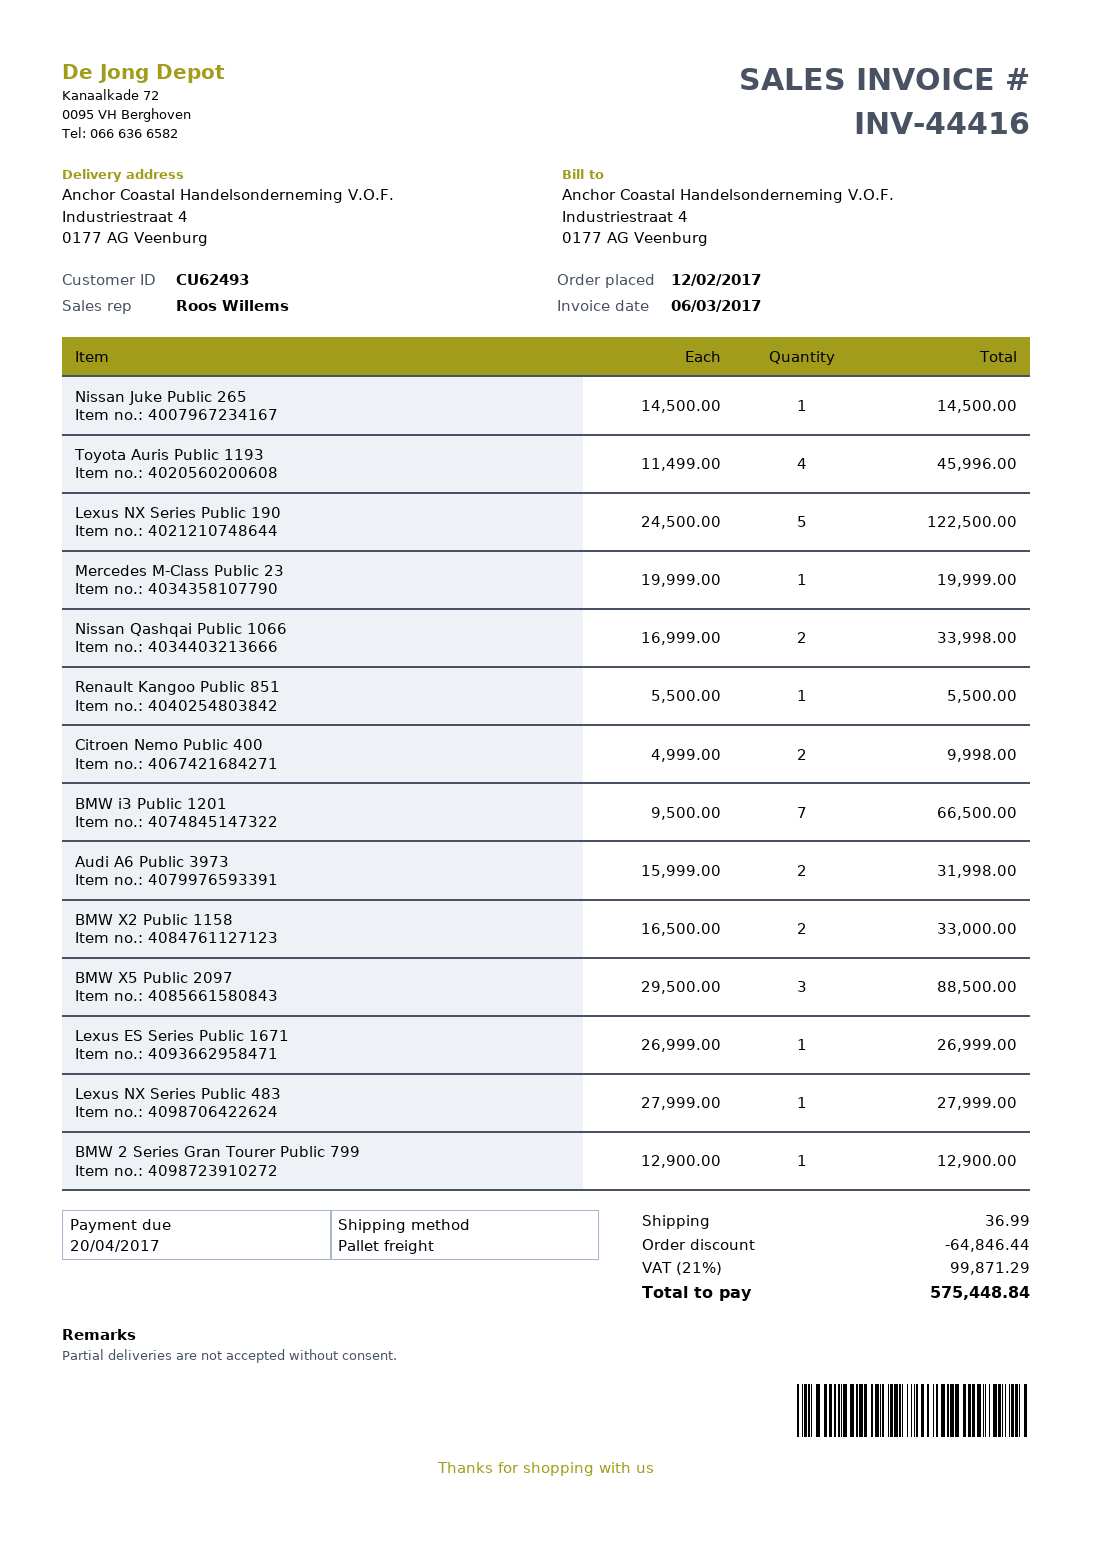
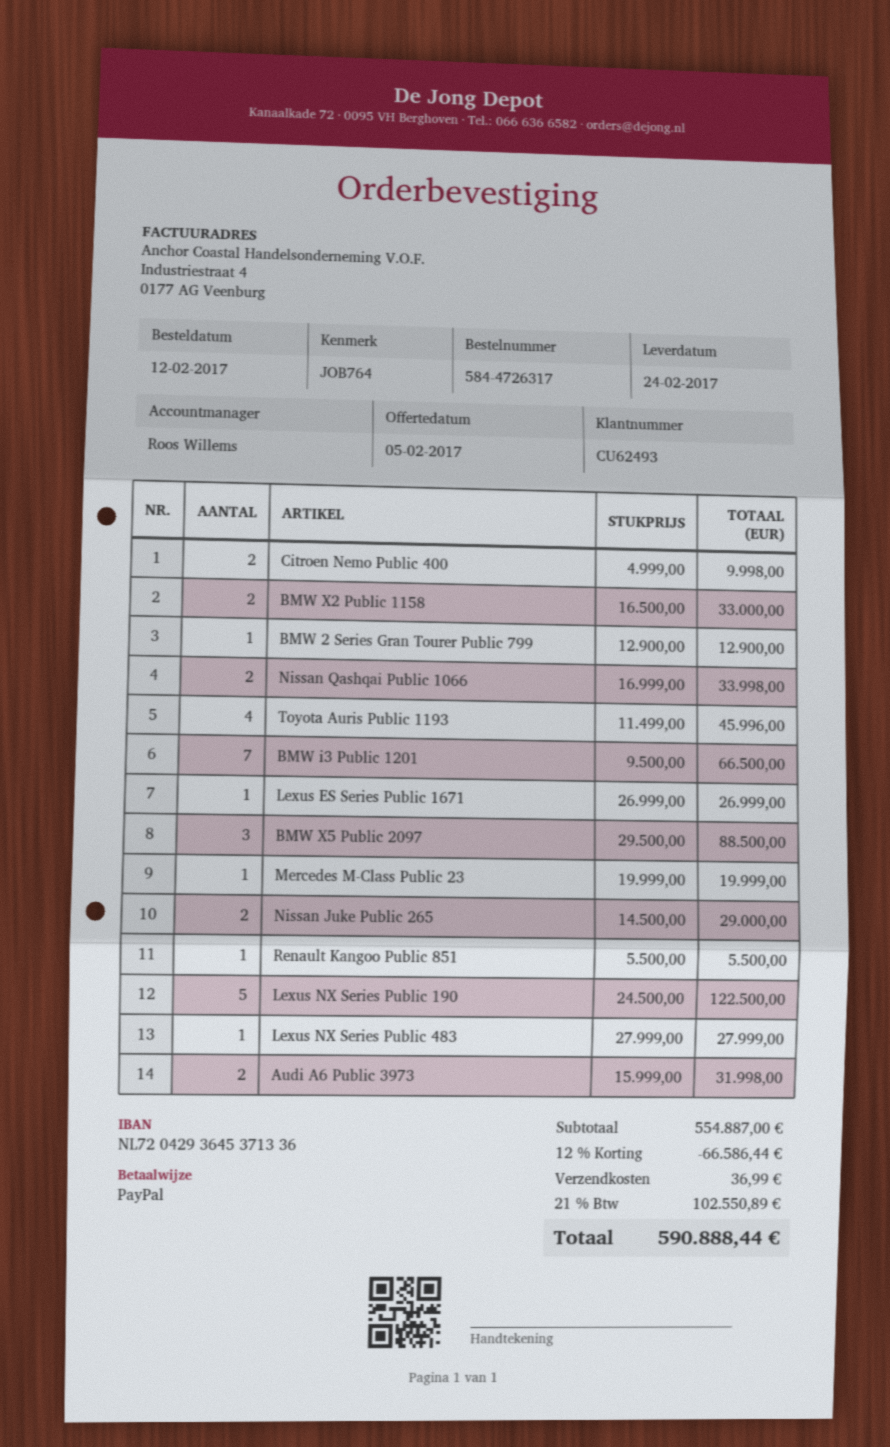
Nissan Juke Public 265: 1 x 14500.00 = 14500.00 -> 2 x 14500.00 = 29000.00
discount: 64846.44 -> 66586.44
tax: 21% = 99871.29 -> 21% = 102550.89
total: 575448.84 -> 590888.44

